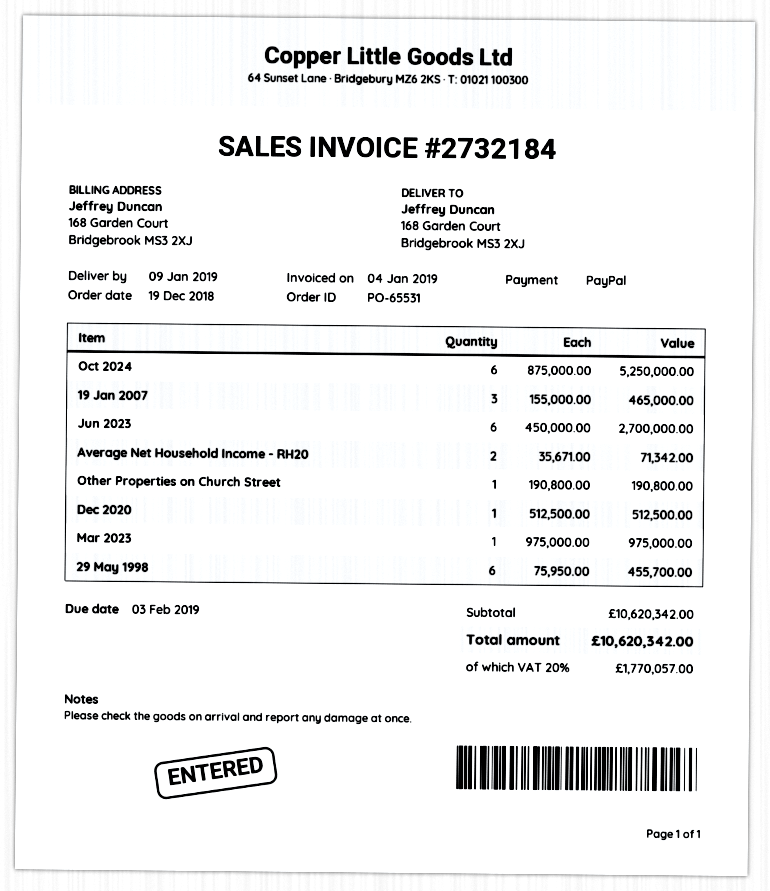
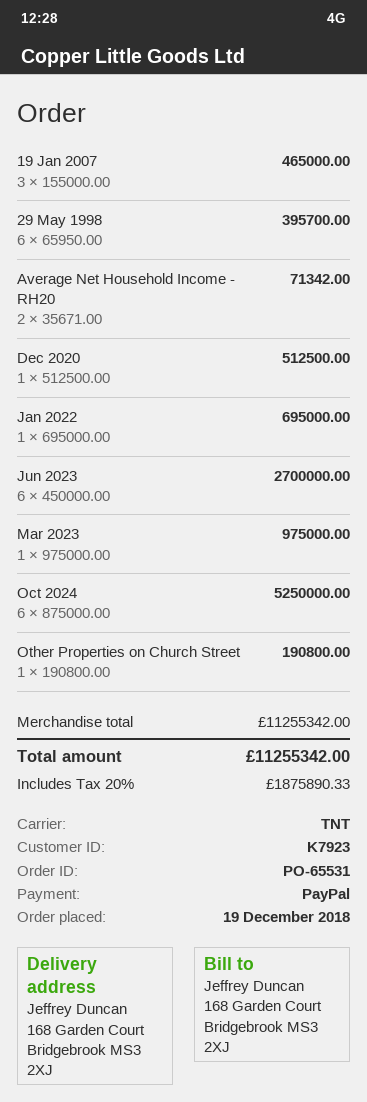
29 May 1998: 6 x 75950.00 = 455700.00 -> 6 x 65950.00 = 395700.00
Jan 2022: none -> 1 x 695000.00 = 695000.00
subtotal: 10620342.00 -> 11255342.00
tax: 20% = 1770057.00 -> 20% = 1875890.33
total: 10620342.00 -> 11255342.00

